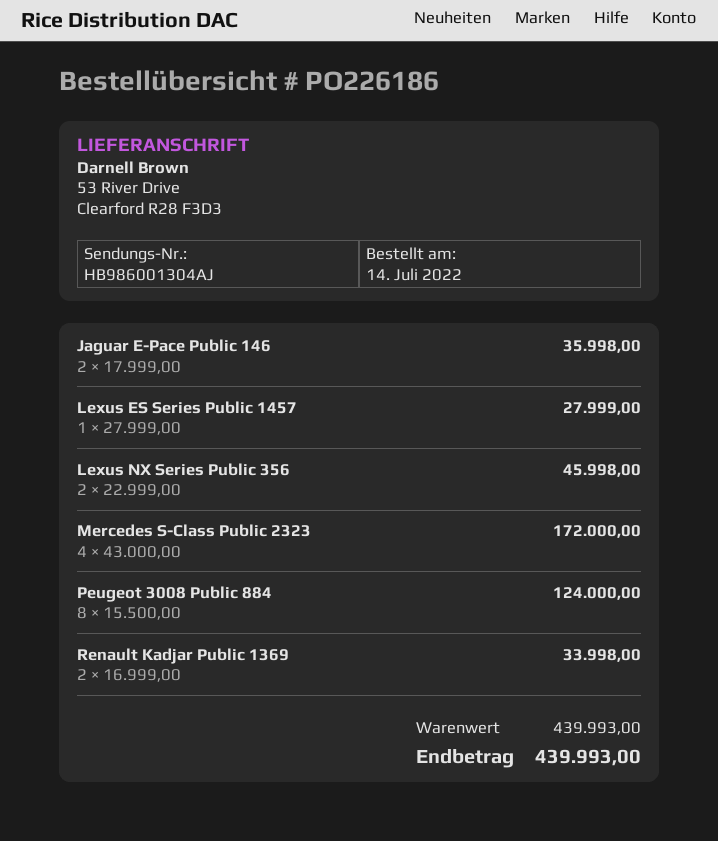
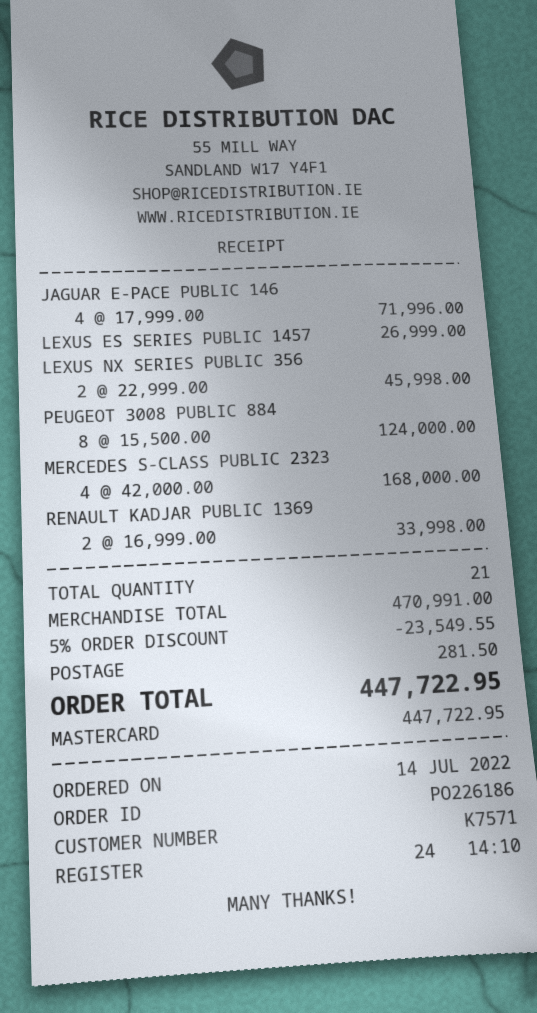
Jaguar E-Pace Public 146: 2 x 17999.00 = 35998.00 -> 4 x 17999.00 = 71996.00
Lexus ES Series Public 1457: 1 x 27999.00 = 27999.00 -> 1 x 26999.00 = 26999.00
Mercedes S-Class Public 2323: 4 x 43000.00 = 172000.00 -> 4 x 42000.00 = 168000.00
subtotal: 439993.00 -> 470991.00
discount: none -> 5% = 23549.55
shipping: none -> 281.50
total: 439993.00 -> 447722.95

